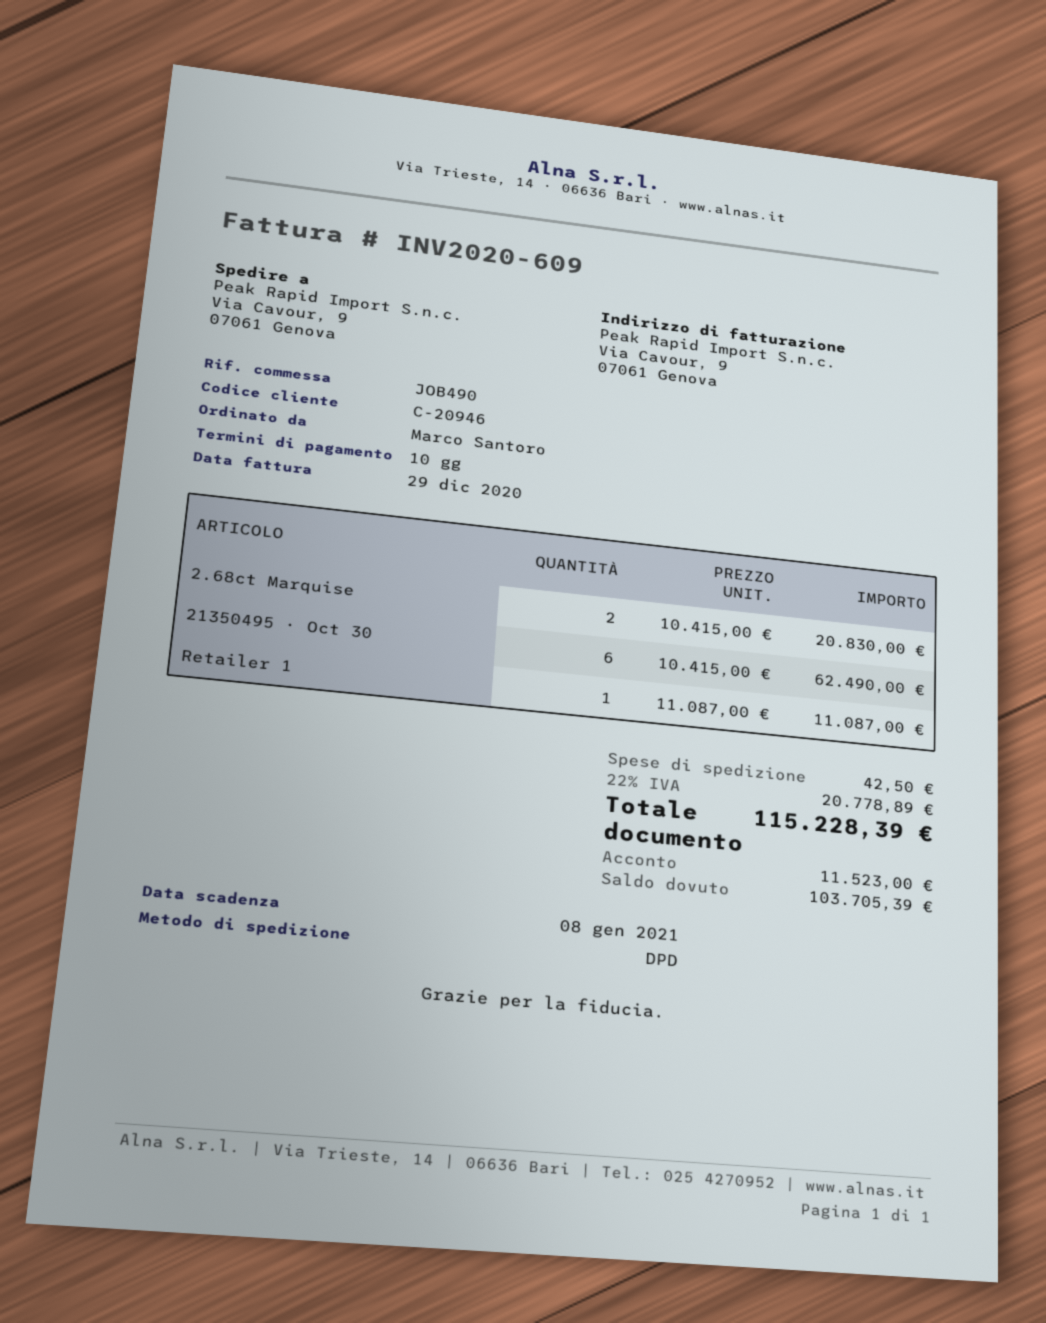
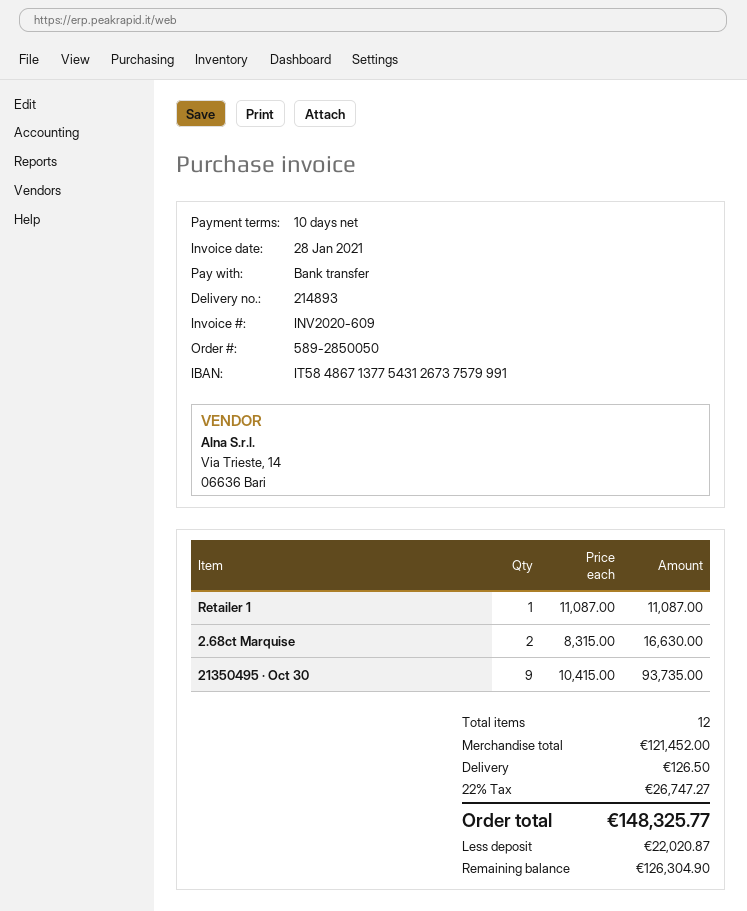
invoice date: 2020-12-29 -> 2021-01-28
2.68ct Marquise: 2 x 10415.00 = 20830.00 -> 2 x 8315.00 = 16630.00
21350495 · Oct 30: 6 x 10415.00 = 62490.00 -> 9 x 10415.00 = 93735.00
shipping: 42.50 -> 126.50
tax: 22% = 20778.89 -> 22% = 26747.27
total: 115228.39 -> 148325.77
deposit: 11523.00 -> 22020.87
balance: 103705.39 -> 126304.90

